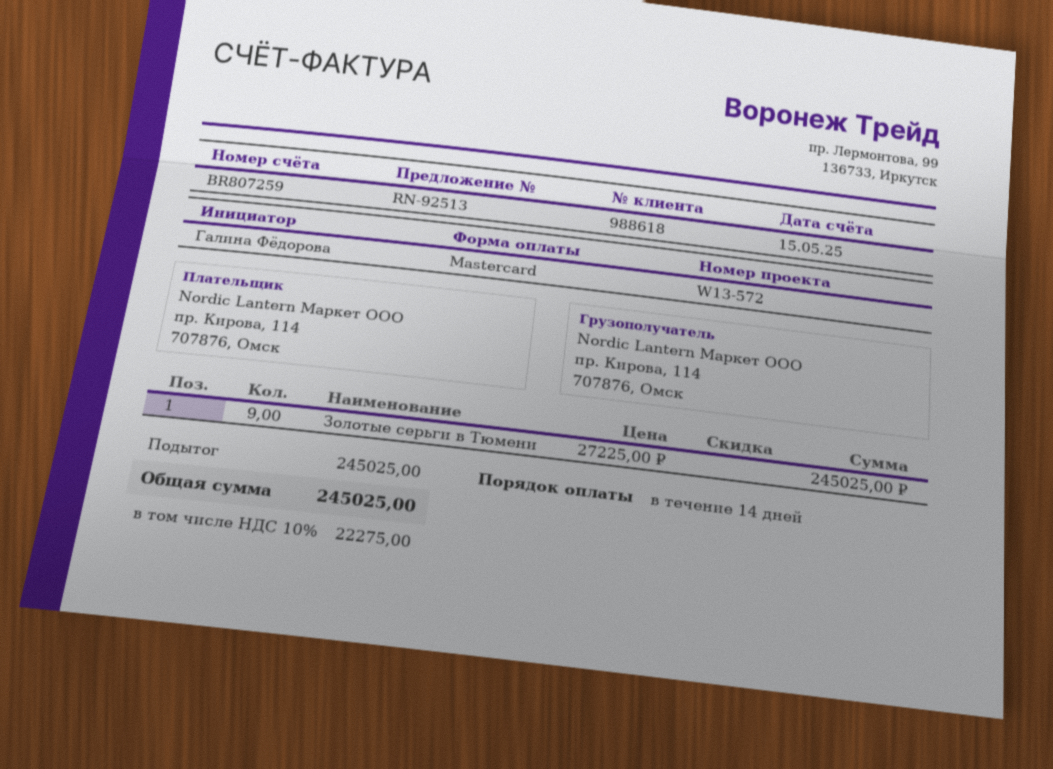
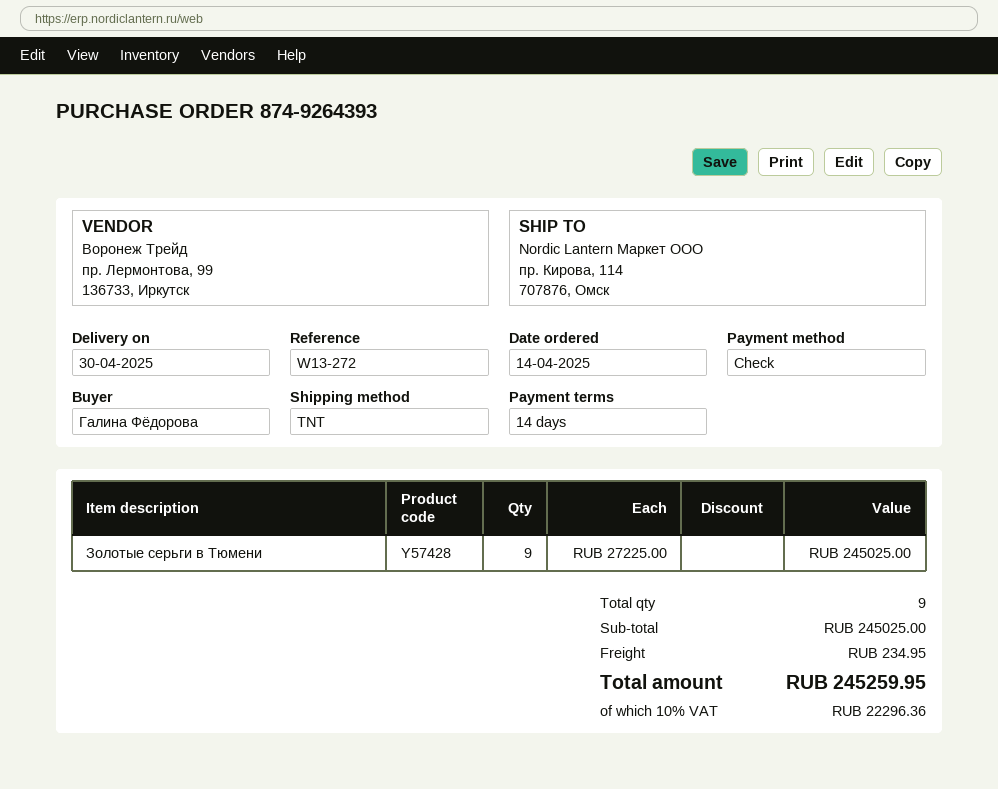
reference: W13-572 -> W13-272
payment method: Mastercard -> cheque
shipping: none -> 234.95
tax: 10% = 22275.00 -> 10% = 22296.36
total: 245025.00 -> 245259.95

